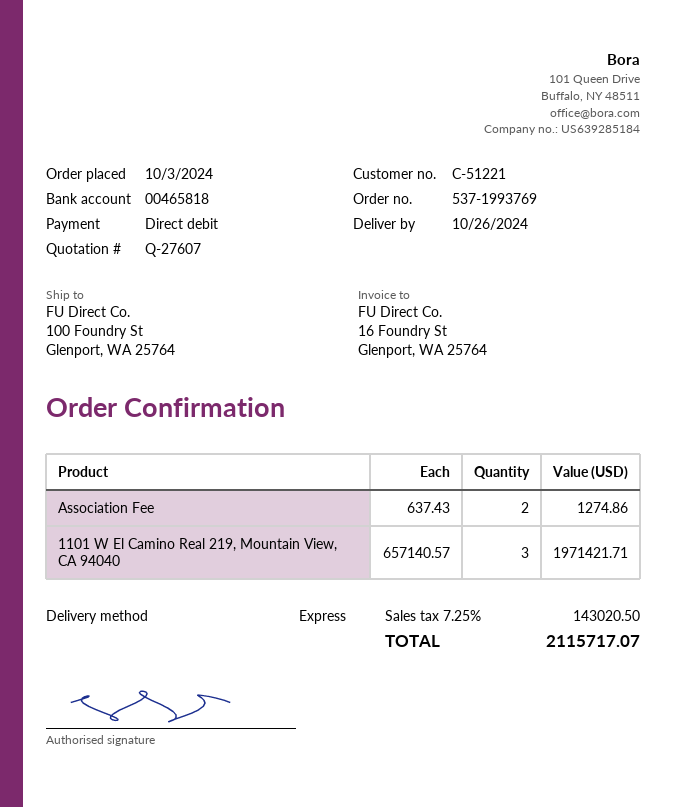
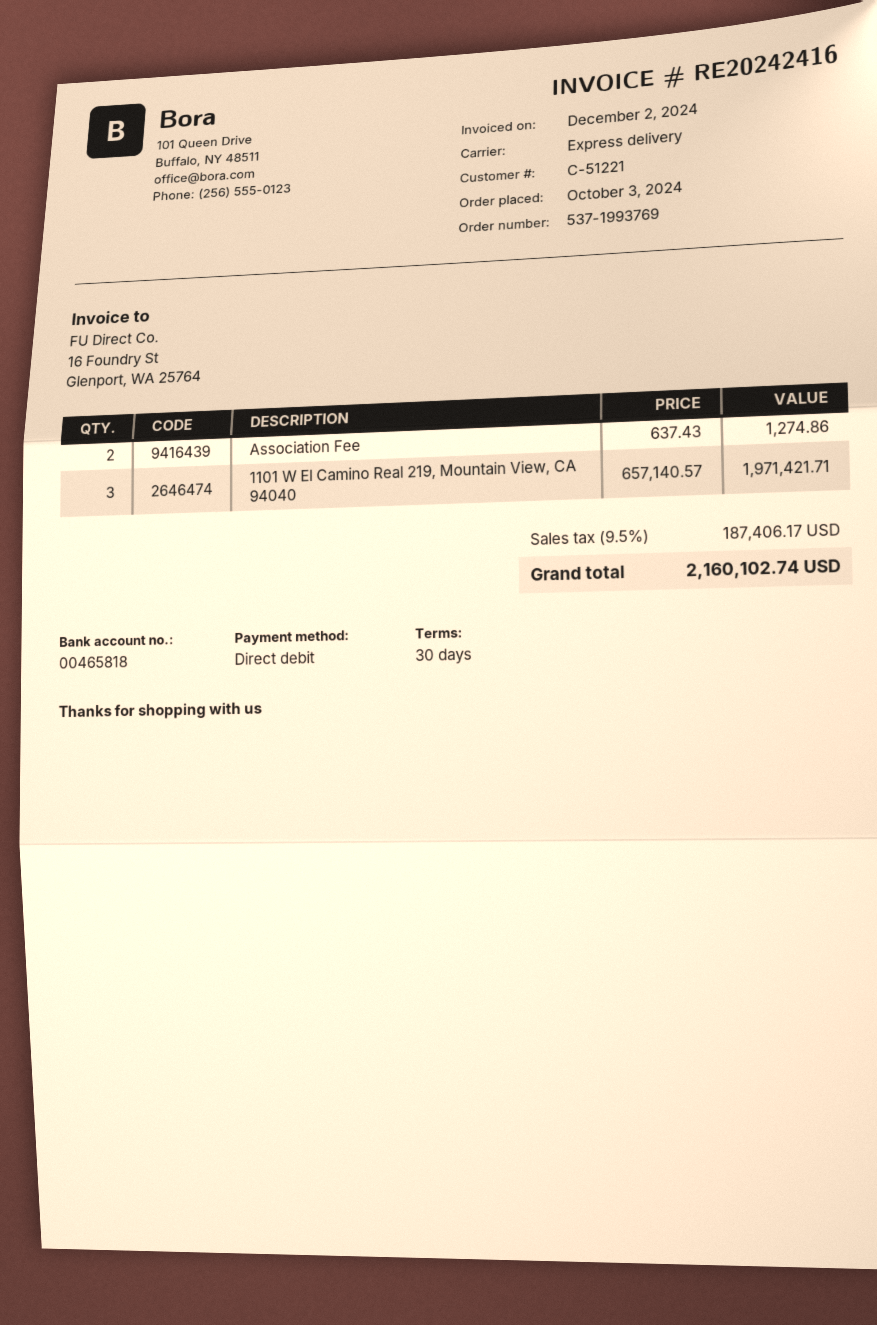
tax: 7.25% = 143020.50 -> 9.5% = 187406.17
total: 2115717.07 -> 2160102.74

